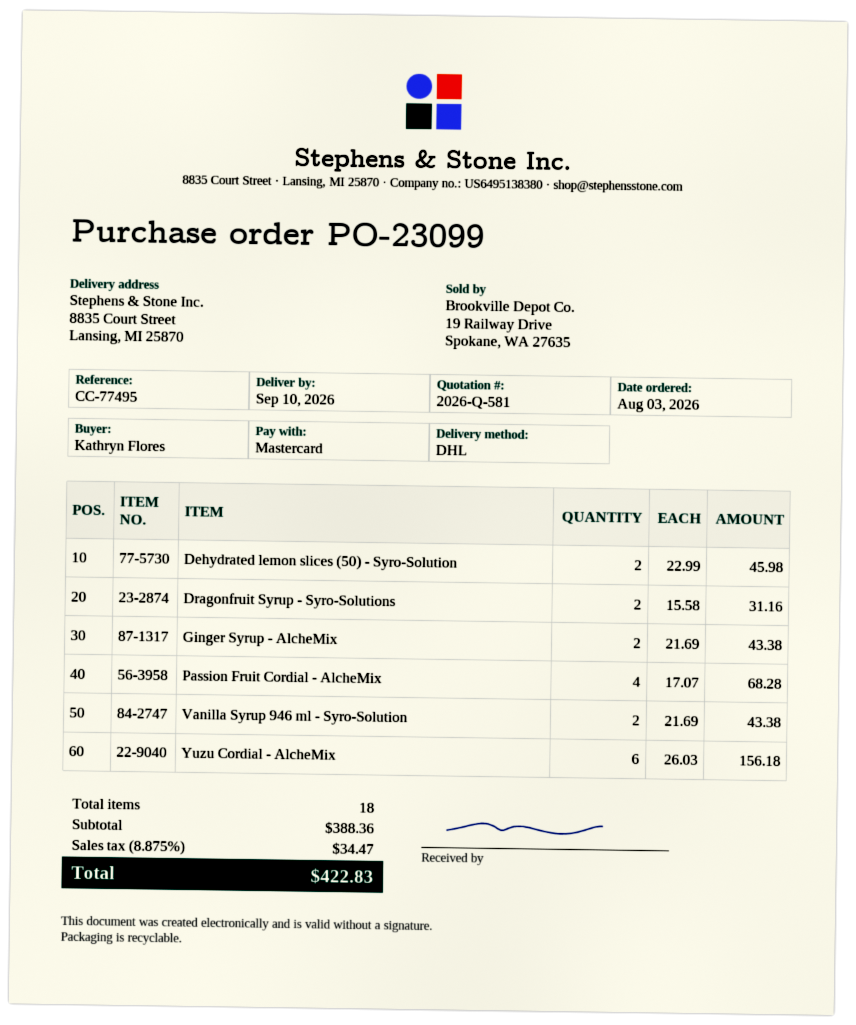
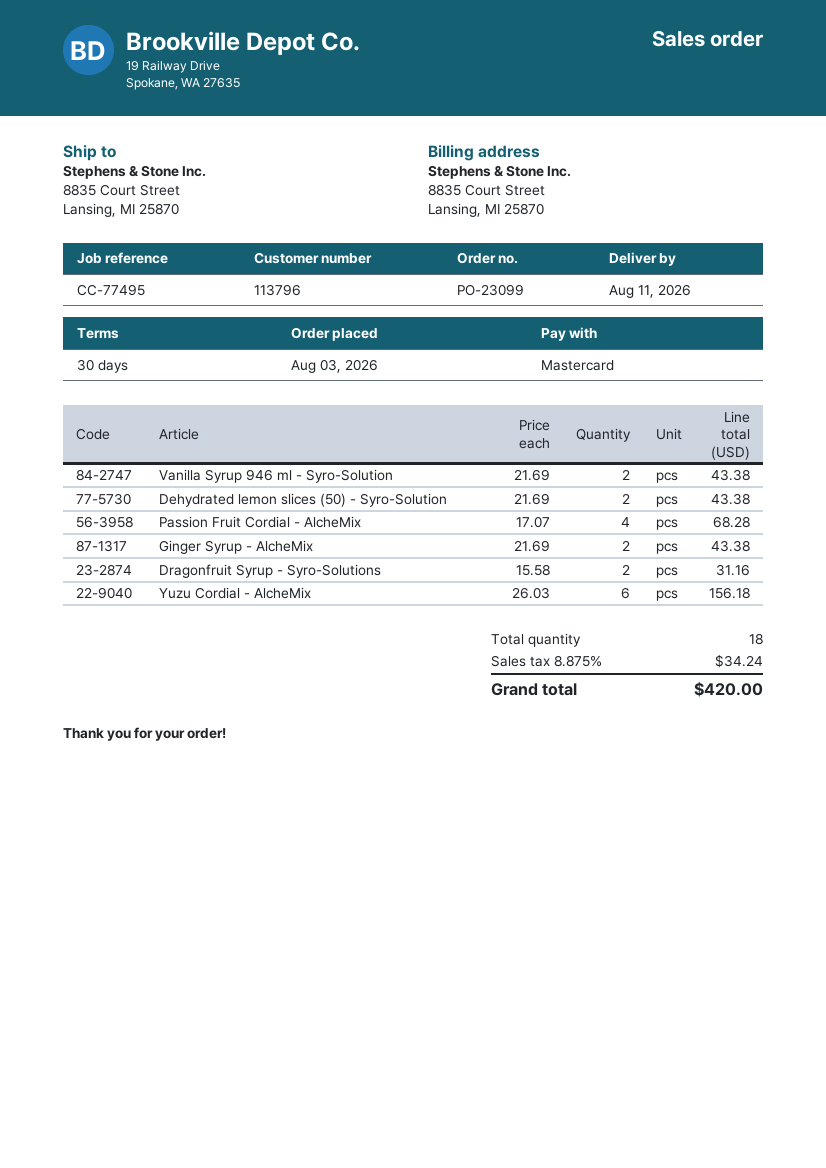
delivery date: 2026-09-10 -> 2026-08-11
Dehydrated lemon slices (50) - Syro-Solution: 2 x 22.99 = 45.98 -> 2 x 21.69 = 43.38
tax: 8.875% = 34.47 -> 8.875% = 34.24
total: 422.83 -> 420.00

